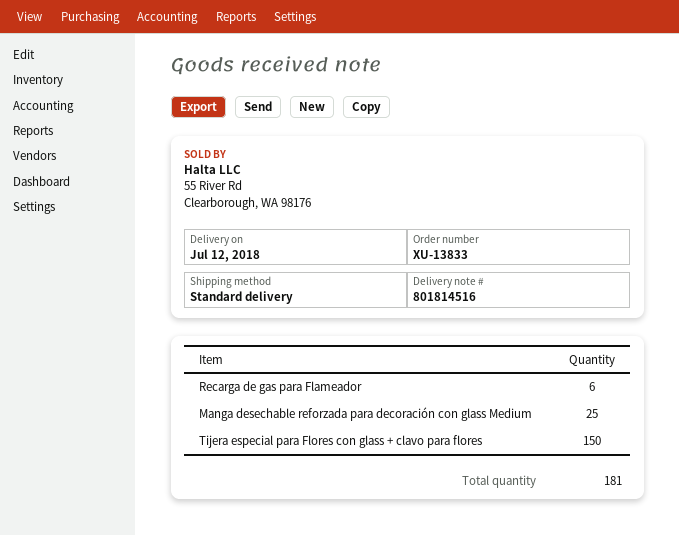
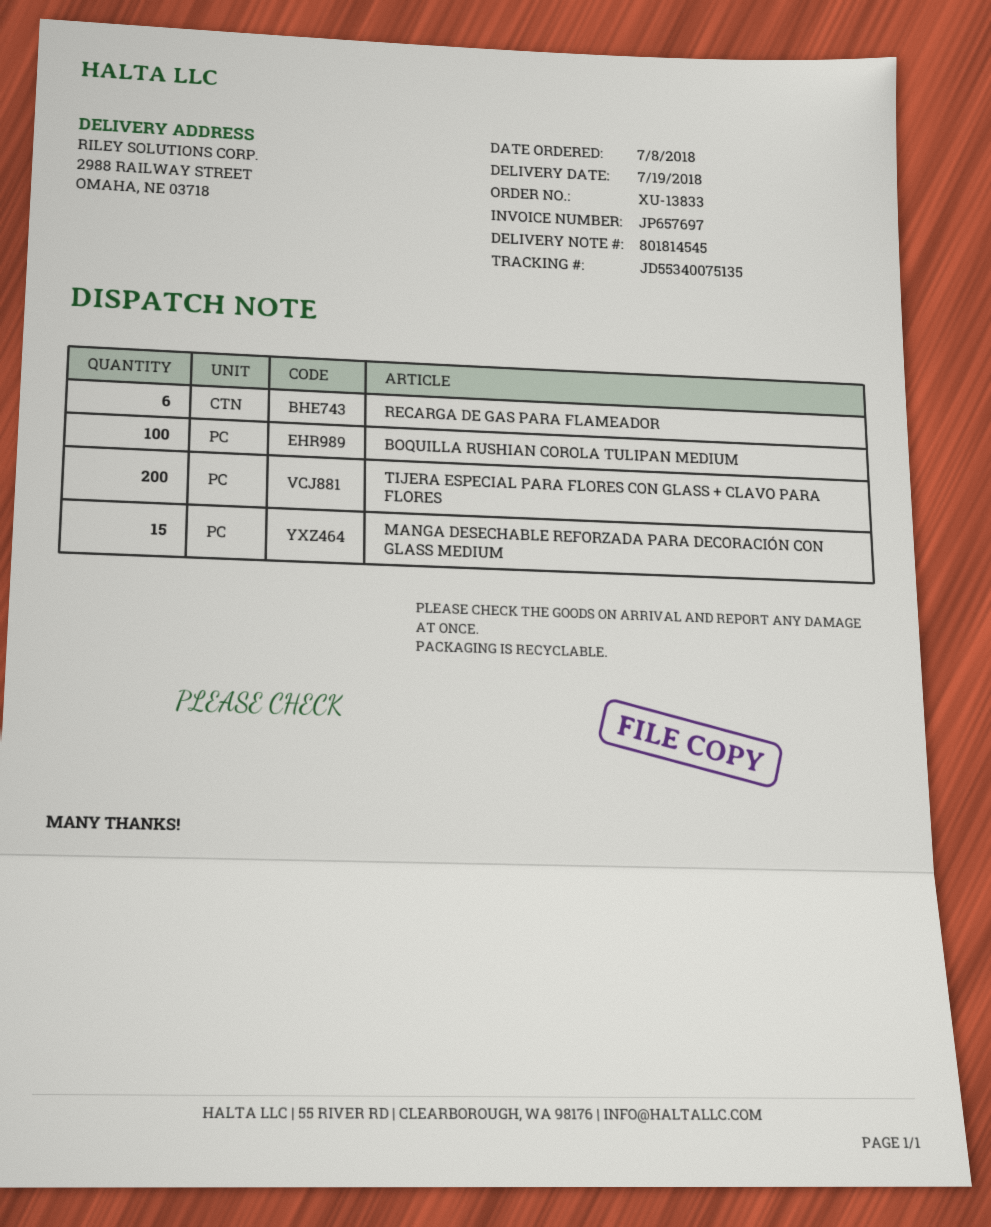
delivery note number: 801814516 -> 801814545
delivery date: 2018-07-12 -> 2018-07-19
Manga desechable reforzada para decoración con glass Medium: 25 -> 15
Tijera especial para Flores con glass + clavo para flores: 150 -> 200
BOQUILLA RUSHIAN COROLA TULIPAN MEDIUM: none -> 100

